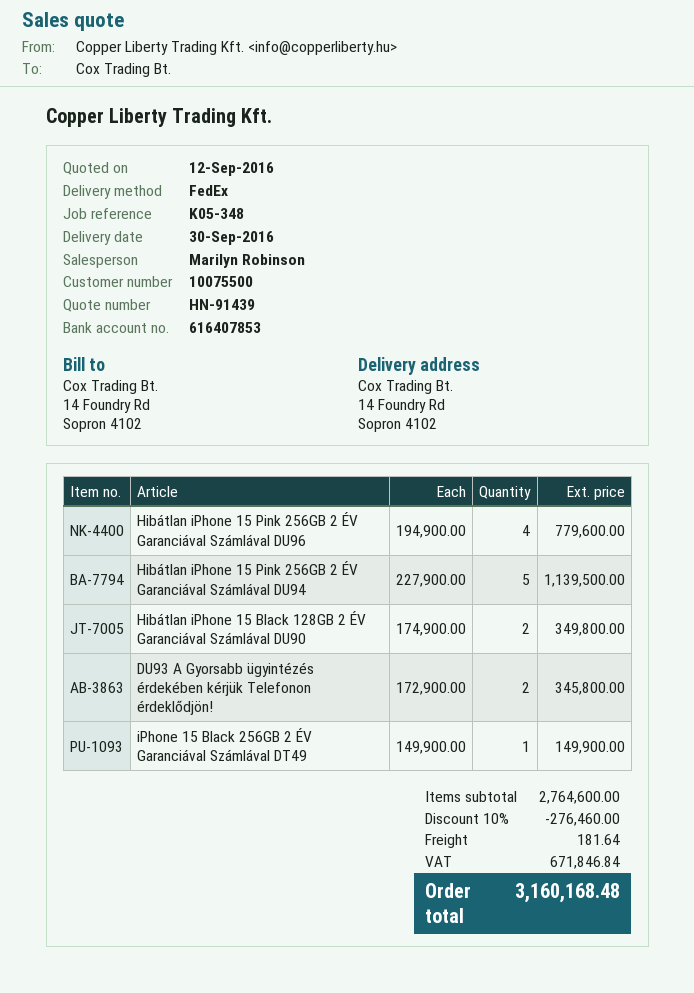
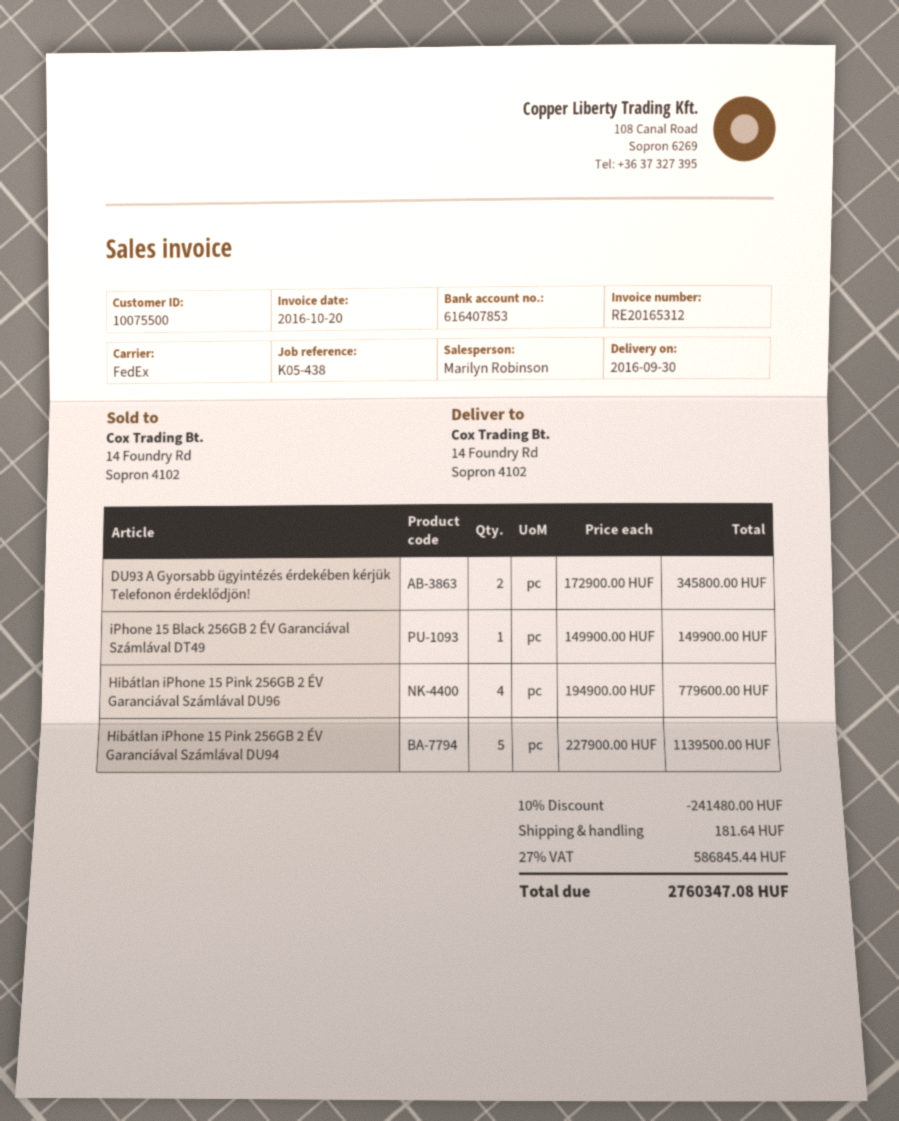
reference: K05-348 -> K05-438
Hibátlan iPhone 15 Black 128GB 2 ÉV Garanciával Számlával DU90: 2 x 174900.00 = 349800.00 -> none
discount: 10% = 276460.00 -> 10% = 241480.00
tax: 671846.84 -> 586845.44
total: 3160168.48 -> 2760347.08

